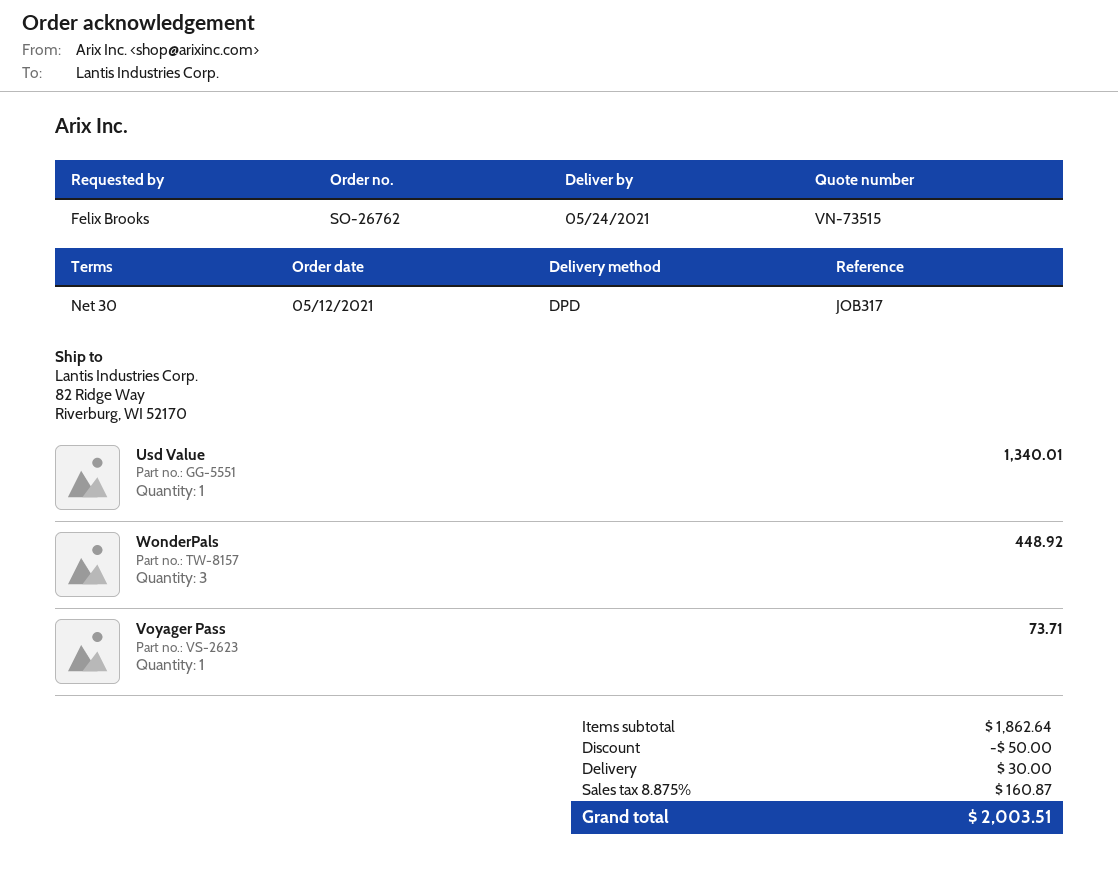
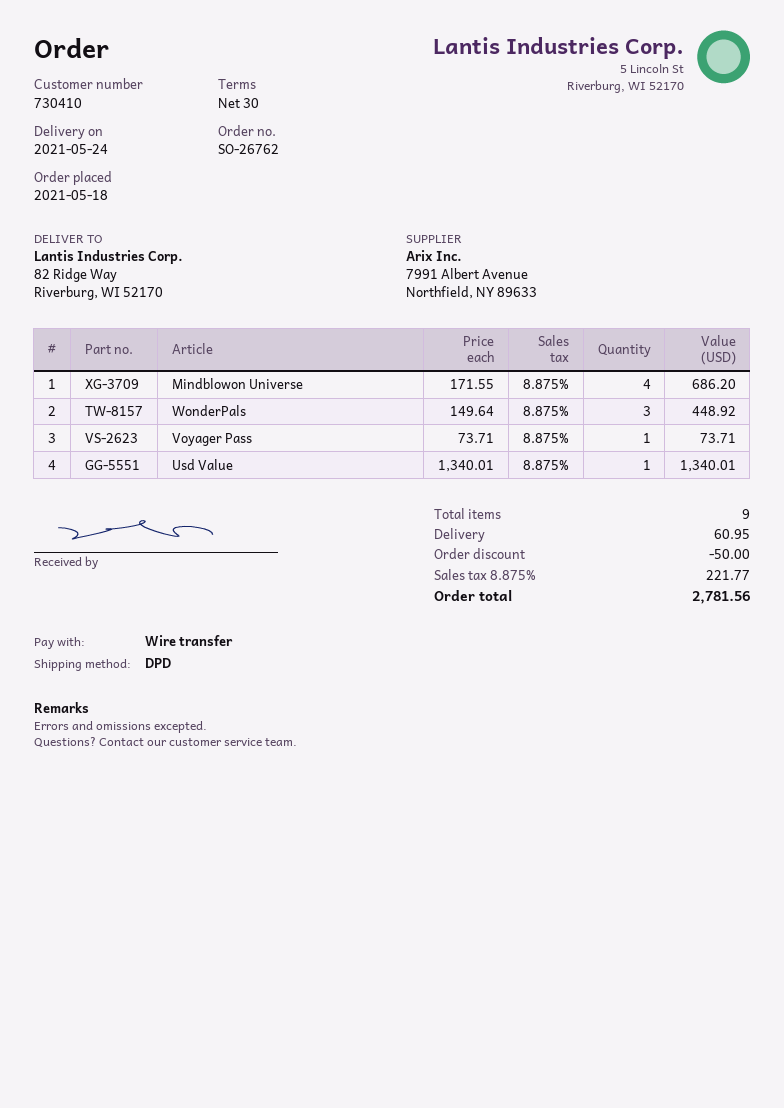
order date: 2021-05-12 -> 2021-05-18
Mindblowon Universe: none -> 4 for 686.20
shipping: 30.00 -> 60.95
tax: 8.875% = 160.87 -> 8.875% = 221.77
total: 2003.51 -> 2781.56

